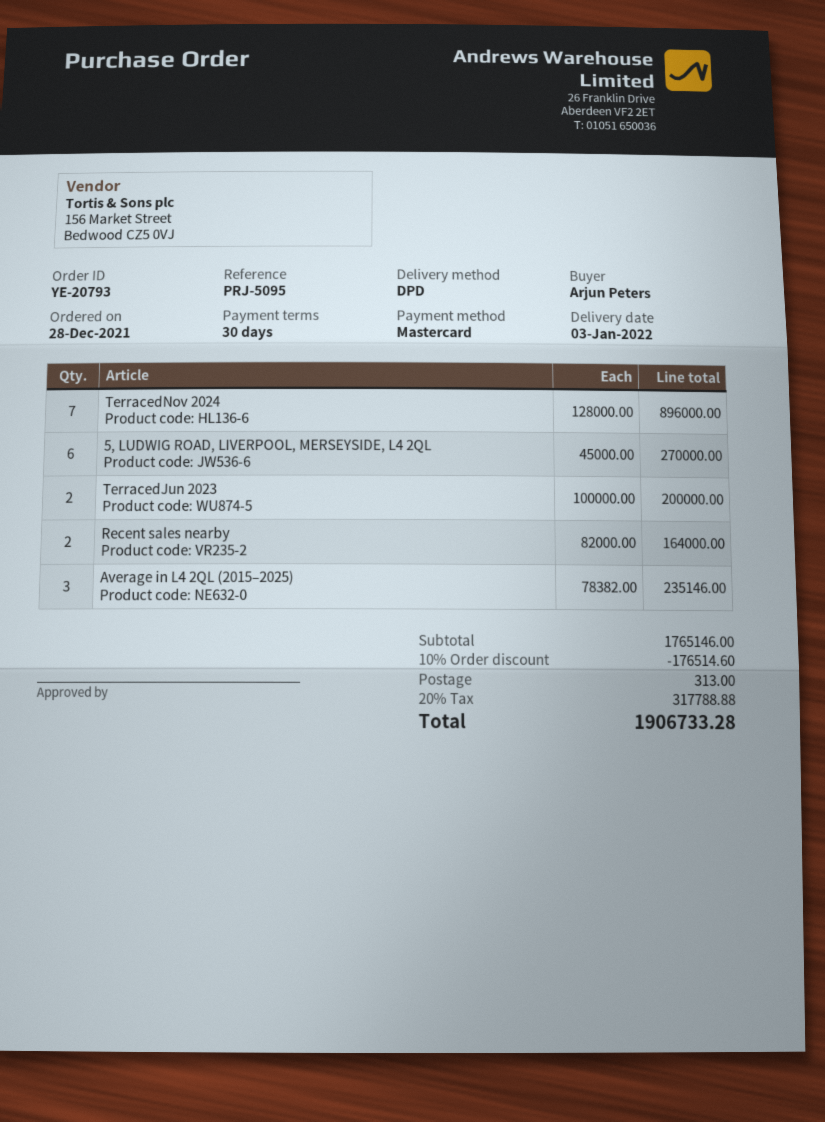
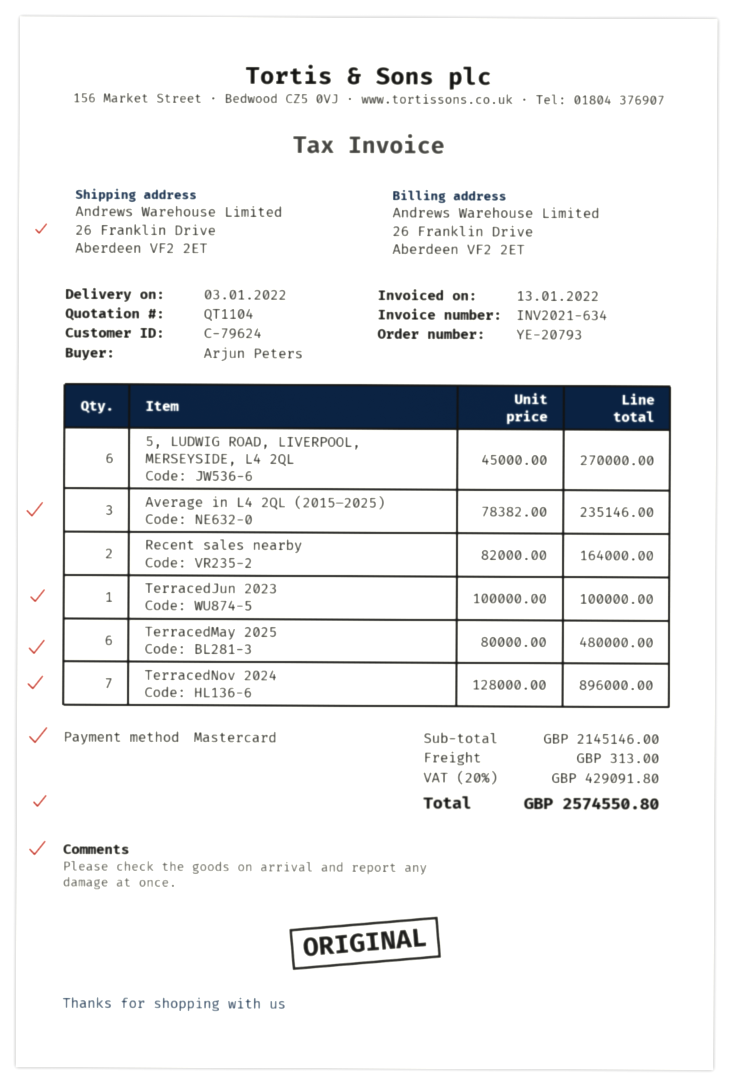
TerracedJun 2023: 2 x 100000.00 = 200000.00 -> 1 x 100000.00 = 100000.00
TerracedMay 2025: none -> 6 x 80000.00 = 480000.00
subtotal: 1765146.00 -> 2145146.00
discount: 10% = 176514.60 -> none
tax: 20% = 317788.88 -> 20% = 429091.80
total: 1906733.28 -> 2574550.80

